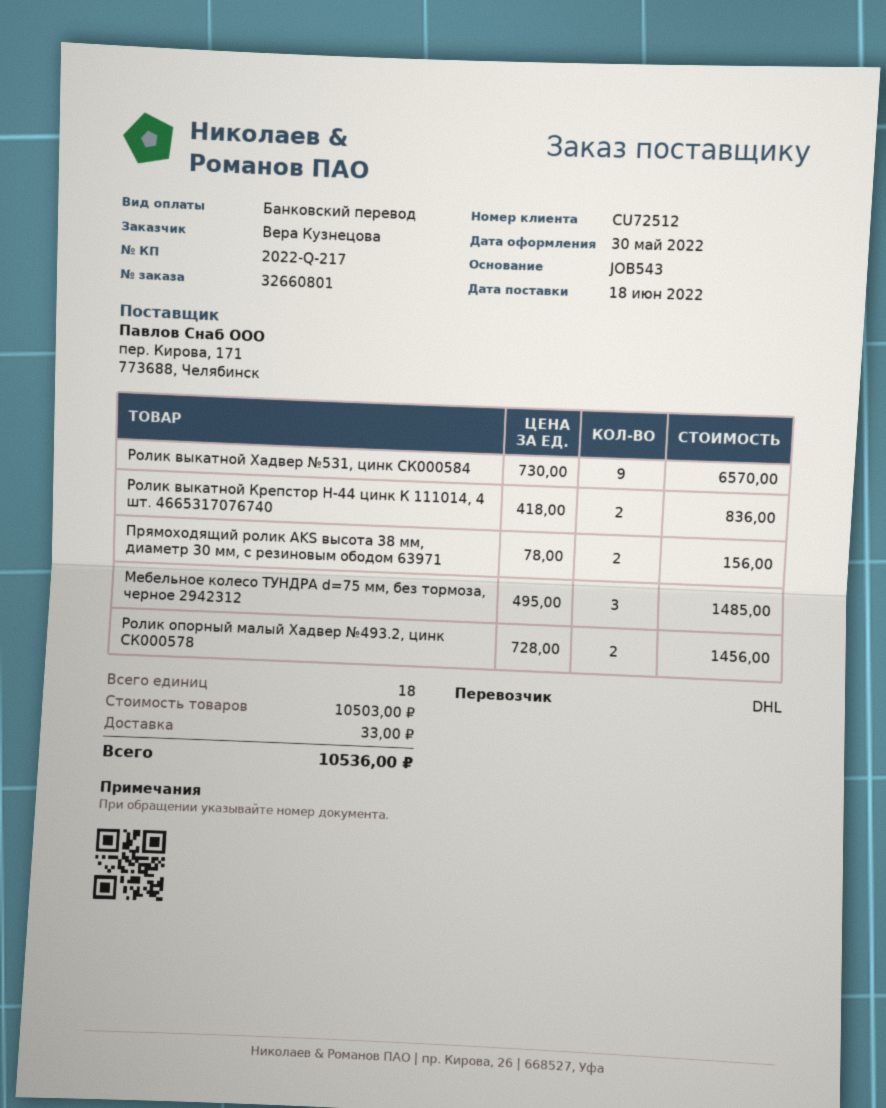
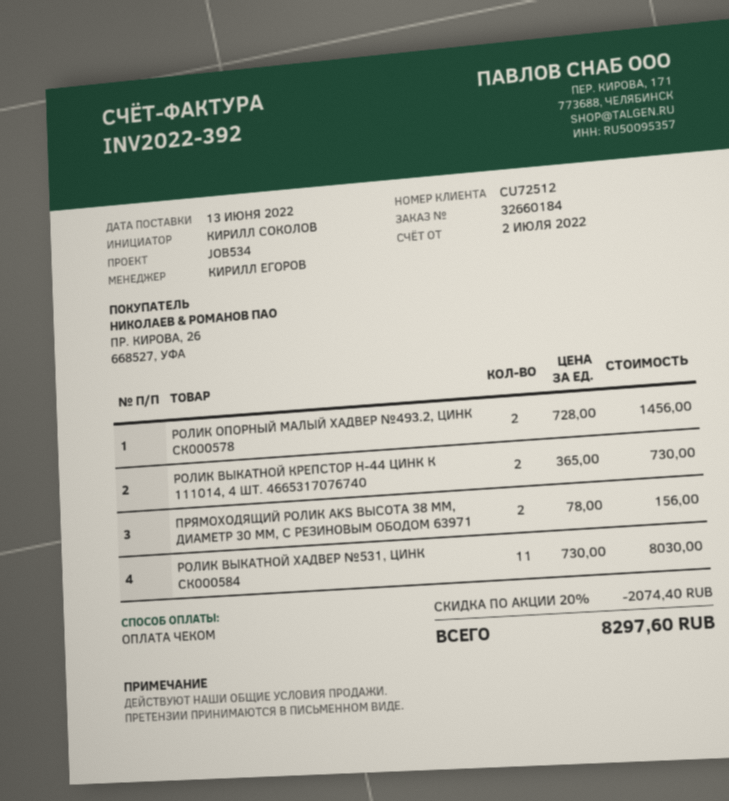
order number: 32660801 -> 32660184
delivery date: 2022-06-18 -> 2022-06-13
reference: JOB543 -> JOB534
ordered by: Вера Кузнецова -> КИРИЛЛ СОКОЛОВ
payment method: bank transfer -> cheque
Ролик выкатной Хадвер №531, цинк СК000584: 9 x 730.00 = 6570.00 -> 11 x 730.00 = 8030.00
Ролик выкатной Крепстор Н-44 цинк К 111014, 4 шт. 4665317076740: 2 x 418.00 = 836.00 -> 2 x 365.00 = 730.00
Мебельное колесо ТУНДРА d=75 мм, без тормоза, черное 2942312: 3 x 495.00 = 1485.00 -> none
discount: none -> 20% = 2074.40
shipping: 33.00 -> none
total: 10536.00 -> 8297.60

